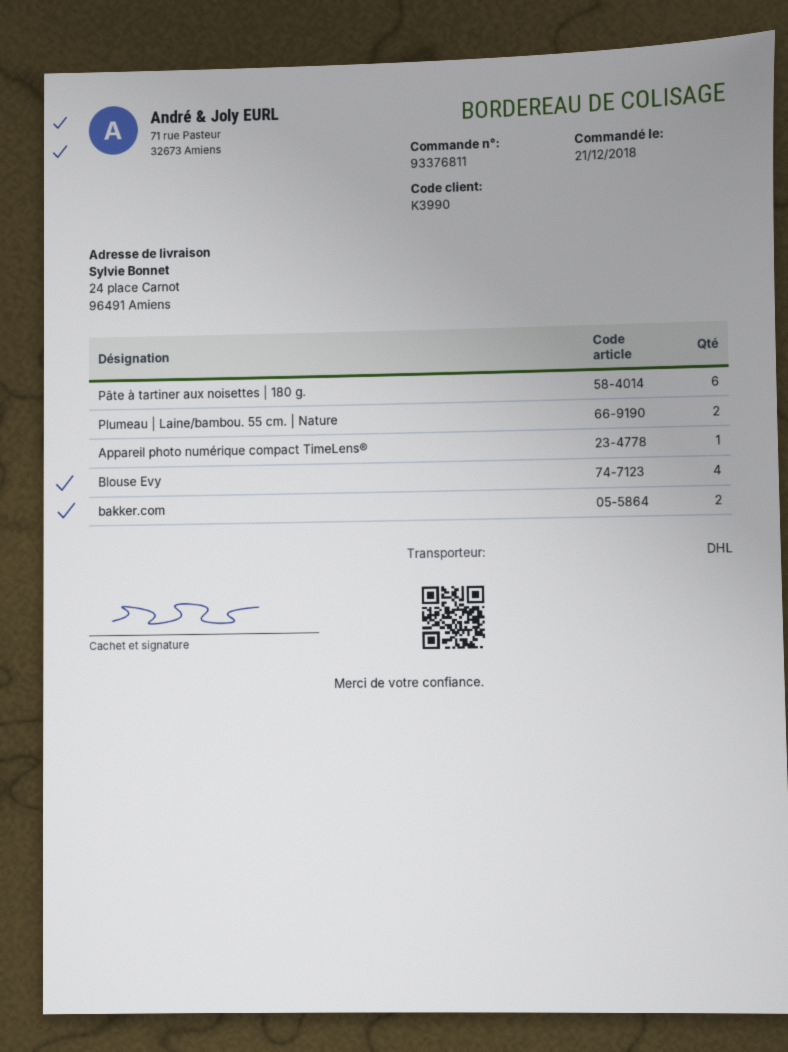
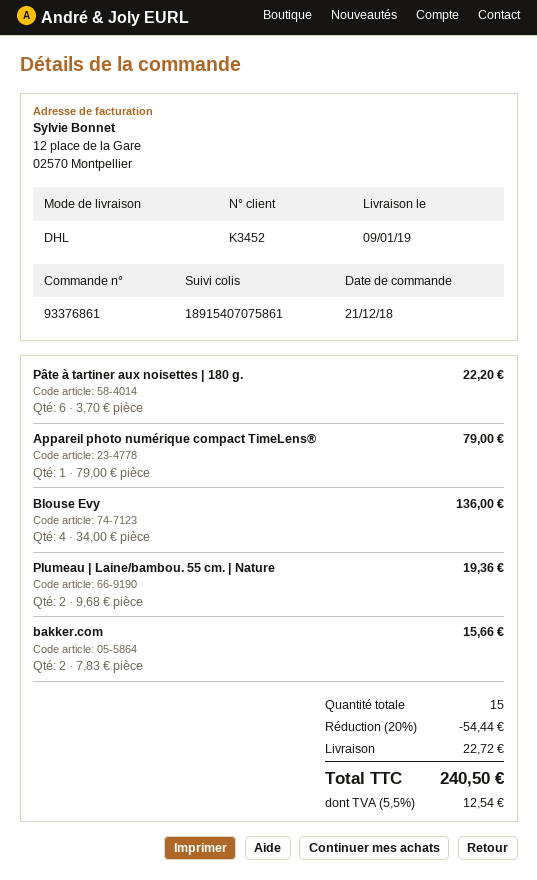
order number: 93376811 -> 93376861
customer number: K3990 -> K3452

